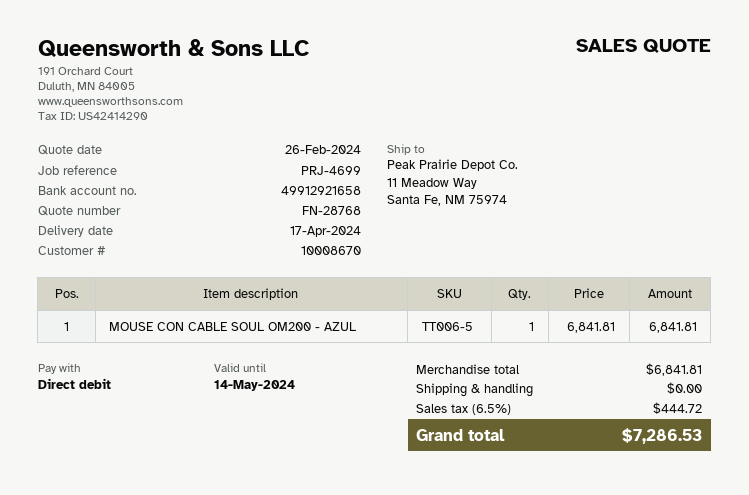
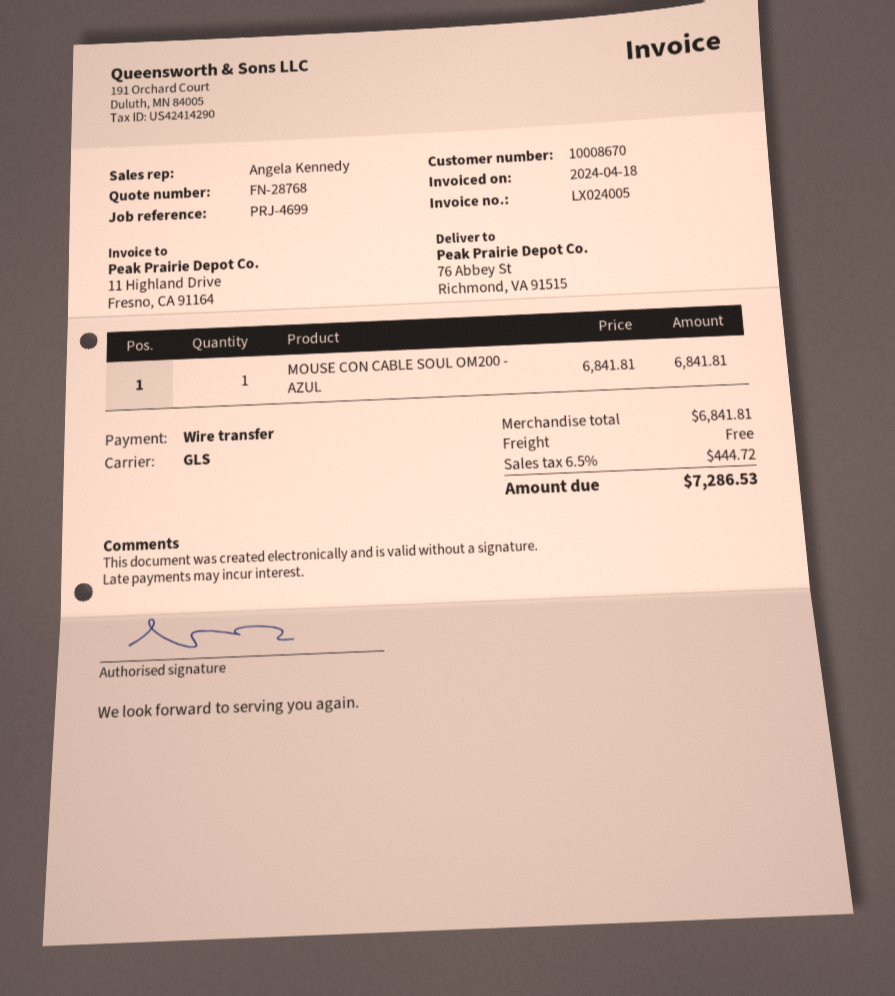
payment method: direct debit -> bank transfer
ship to: 11 Meadow Way, Santa Fe, NM 75974 -> 76 Abbey St, Richmond, VA 91515

